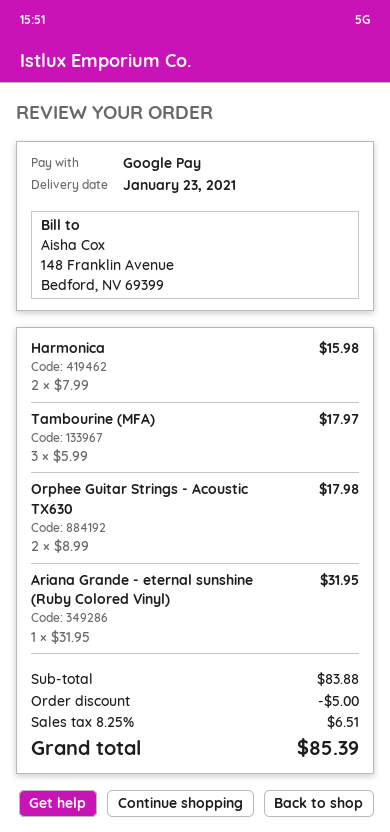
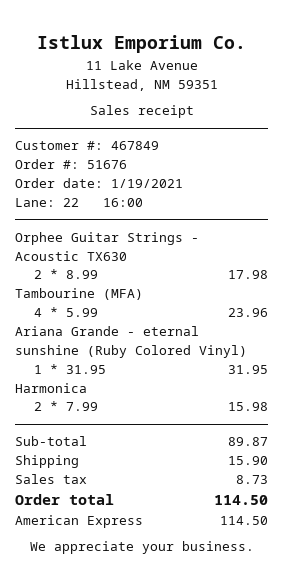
payment method: Google Pay -> American Express
Tambourine (MFA): 3 x 5.99 = 17.97 -> 4 x 5.99 = 23.96
subtotal: 83.88 -> 89.87
discount: 5.00 -> none
shipping: none -> 15.90
tax: 6.51 -> 8.73
total: 85.39 -> 114.50

